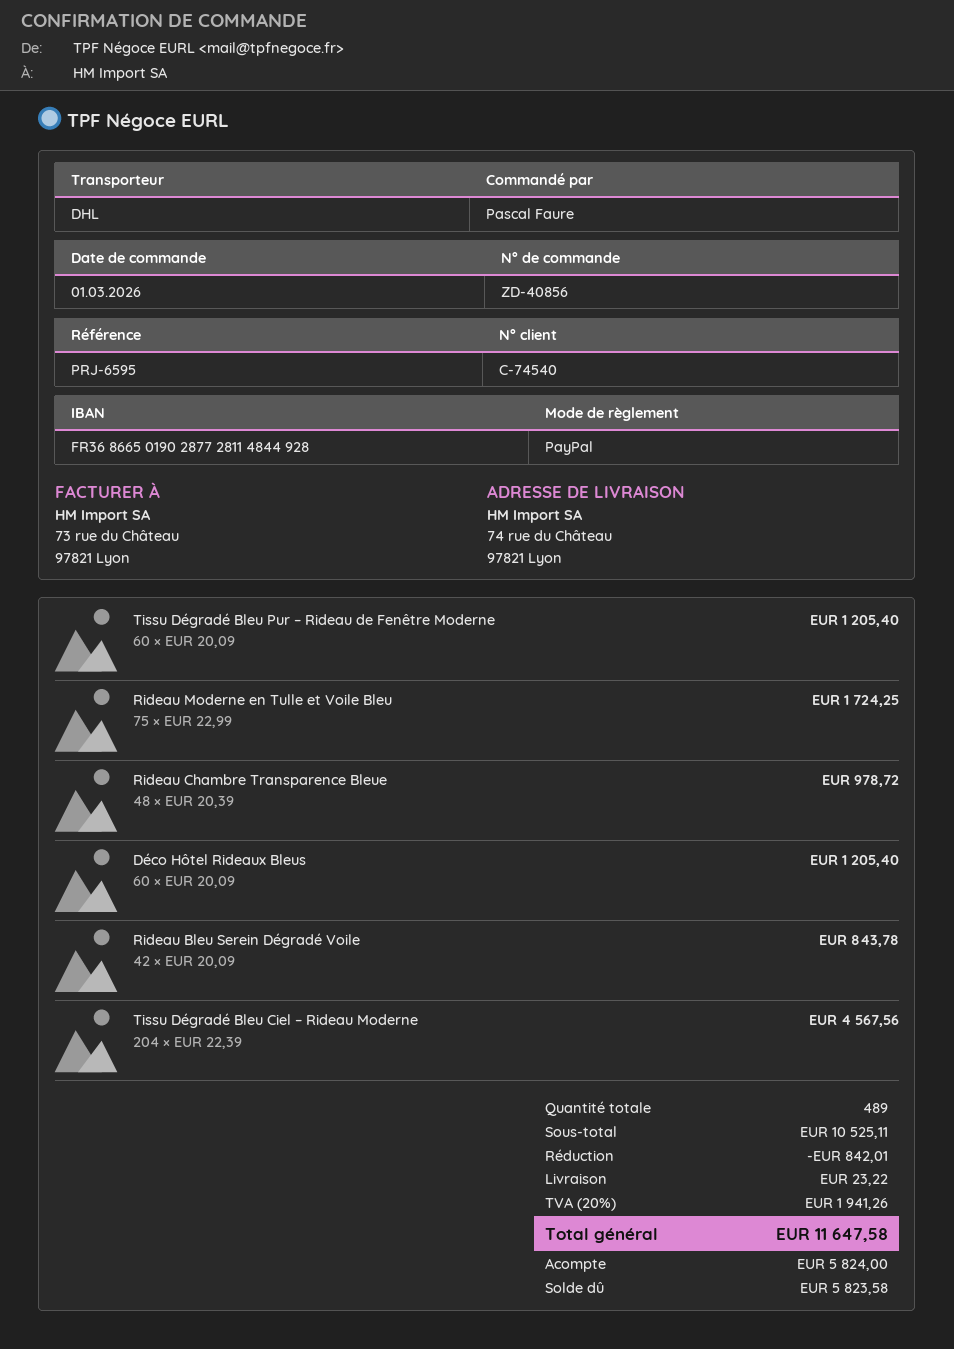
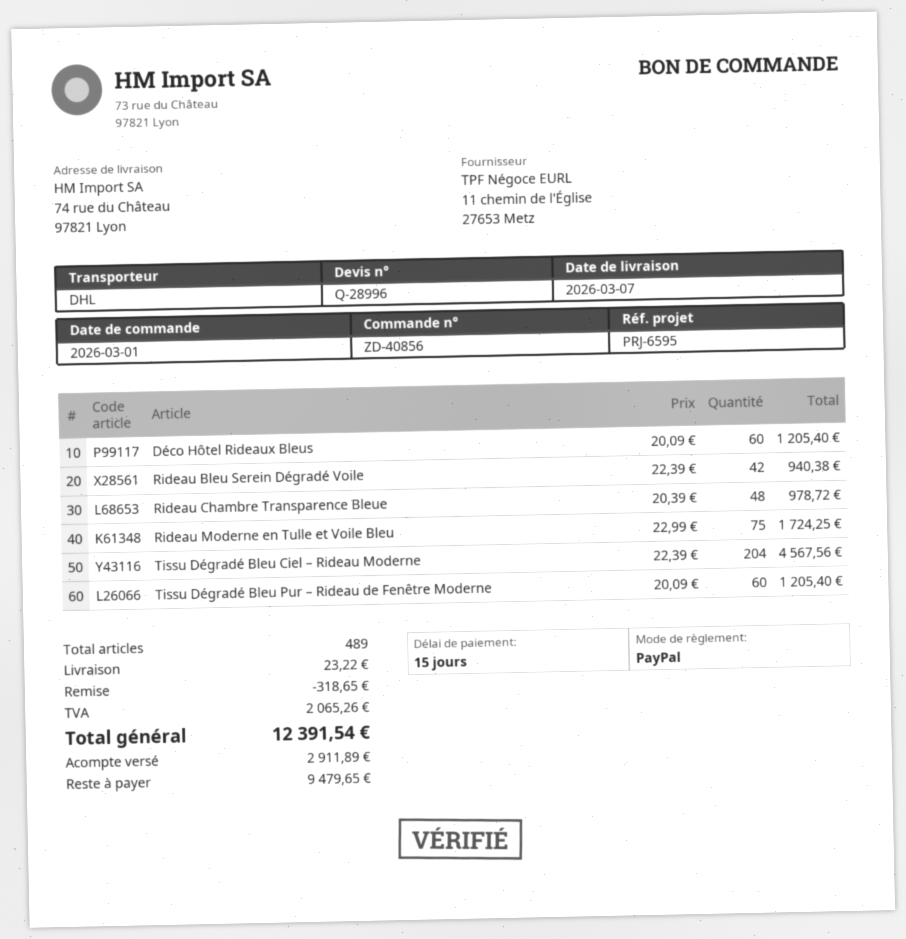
Rideau Bleu Serein Dégradé Voile: 42 x 20.09 = 843.78 -> 42 x 22.39 = 940.38
discount: 842.01 -> 318.65
tax: 1941.26 -> 2065.26
total: 11647.58 -> 12391.54
deposit: 5824.00 -> 2911.89
balance: 5823.58 -> 9479.65

